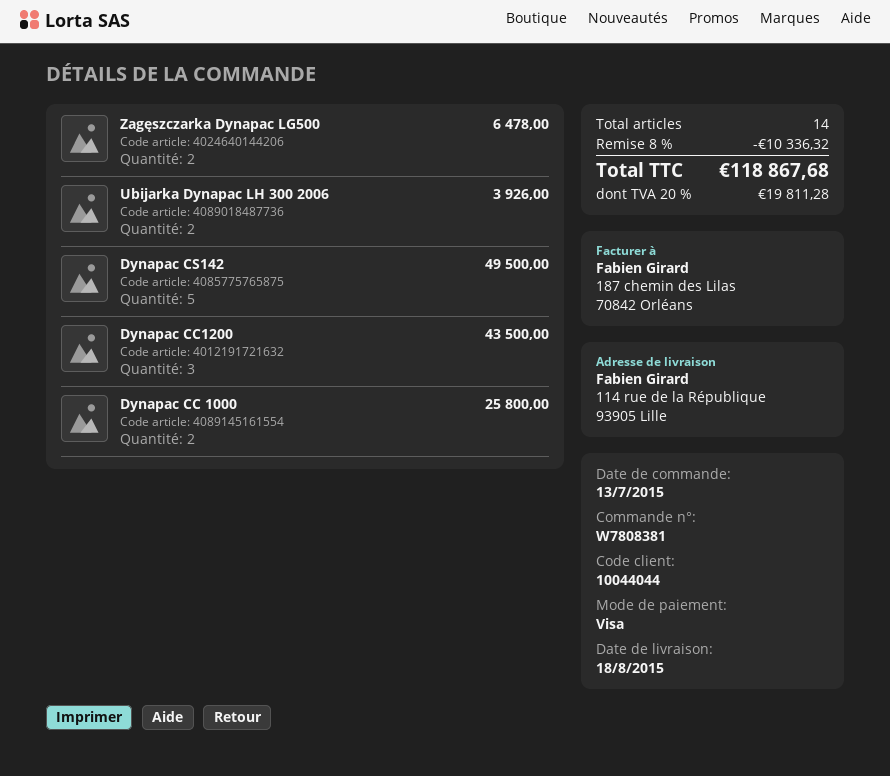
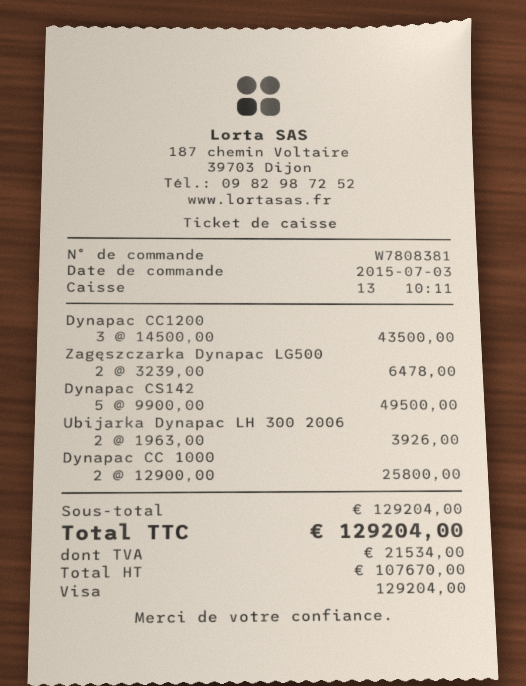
order date: 2015-07-13 -> 2015-07-03
discount: 8% = 10336.32 -> none
tax: 19811.28 -> 21534.00
total: 118867.68 -> 129204.00

